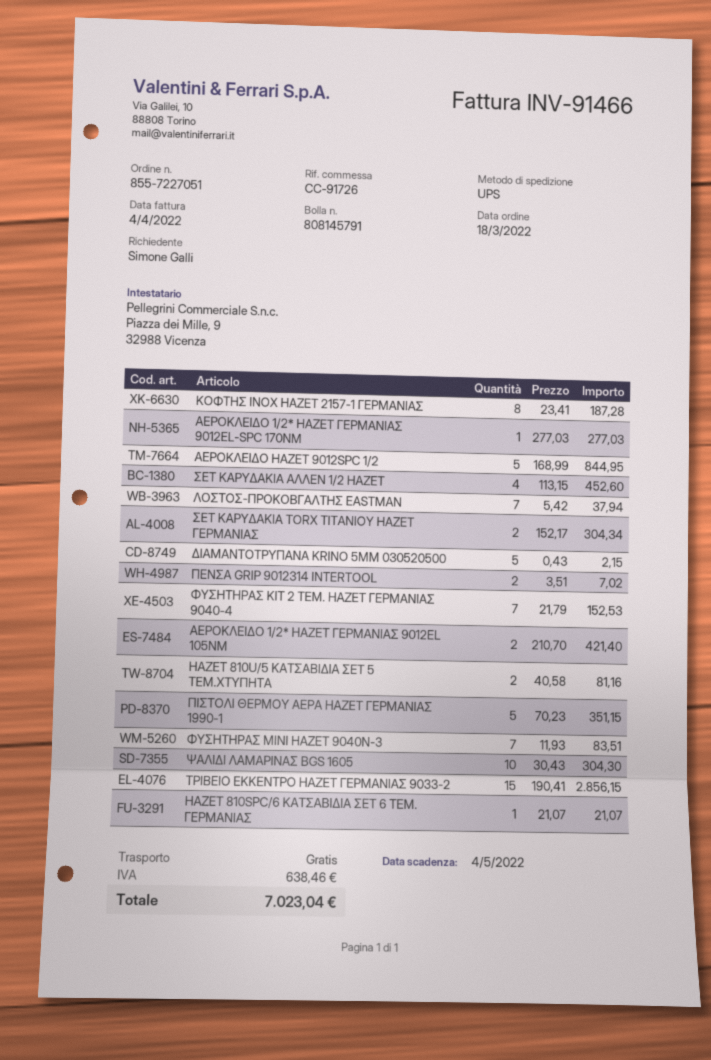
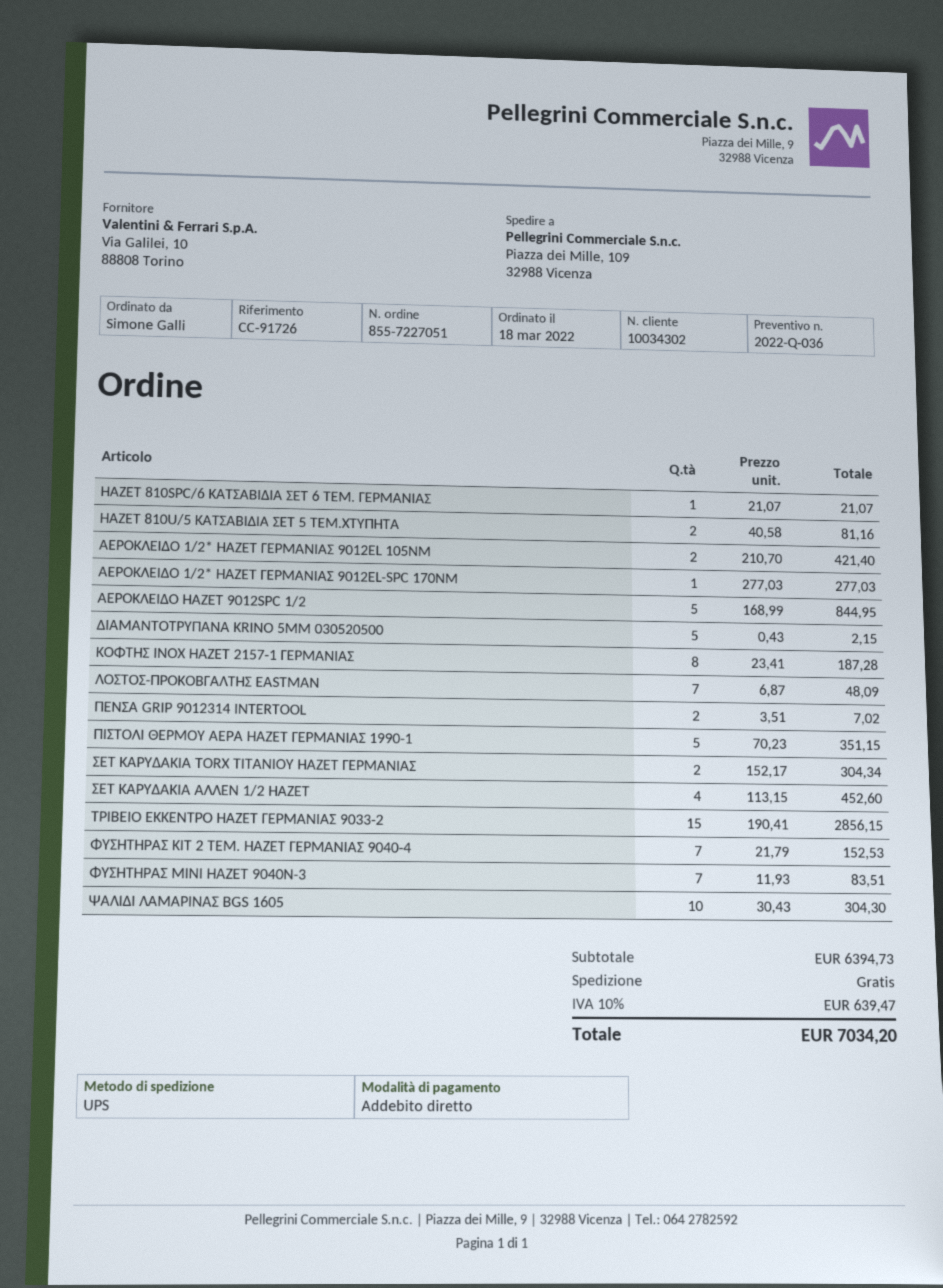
ΛΟΣΤΟΣ-ΠΡΟΚΟΒΓΑΛΤΗΣ EASTMAN: 7 x 5.42 = 37.94 -> 7 x 6.87 = 48.09
tax: 638.46 -> 639.47
total: 7023.04 -> 7034.20

